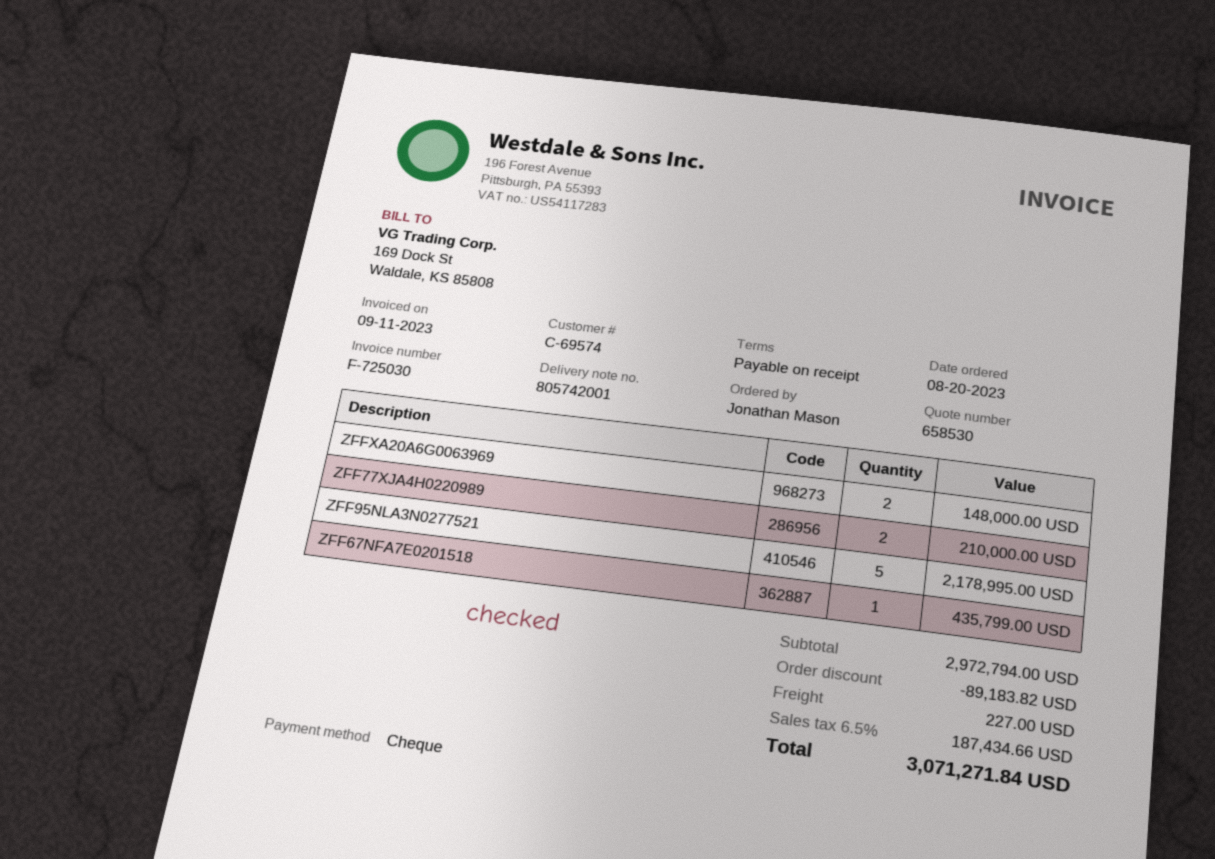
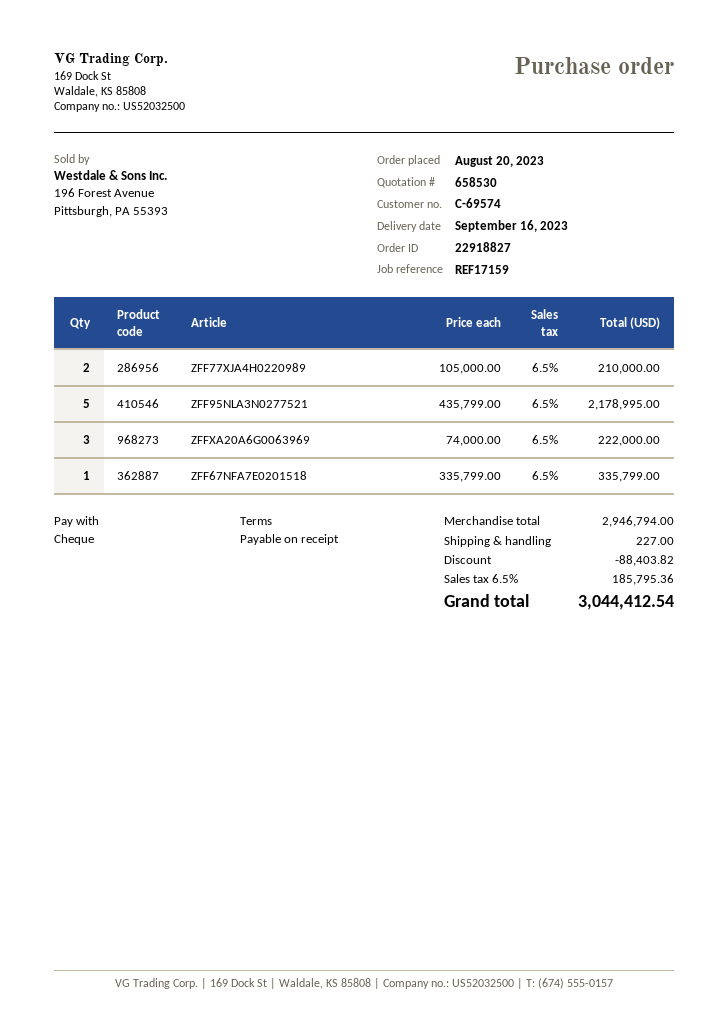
ZFFXA20A6G0063969: 2 for 148000.00 -> 3 for 222000.00
ZFF67NFA7E0201518: 1 for 435799.00 -> 1 for 335799.00
subtotal: 2972794.00 -> 2946794.00
discount: 89183.82 -> 88403.82
tax: 6.5% = 187434.66 -> 6.5% = 185795.36
total: 3071271.84 -> 3044412.54

